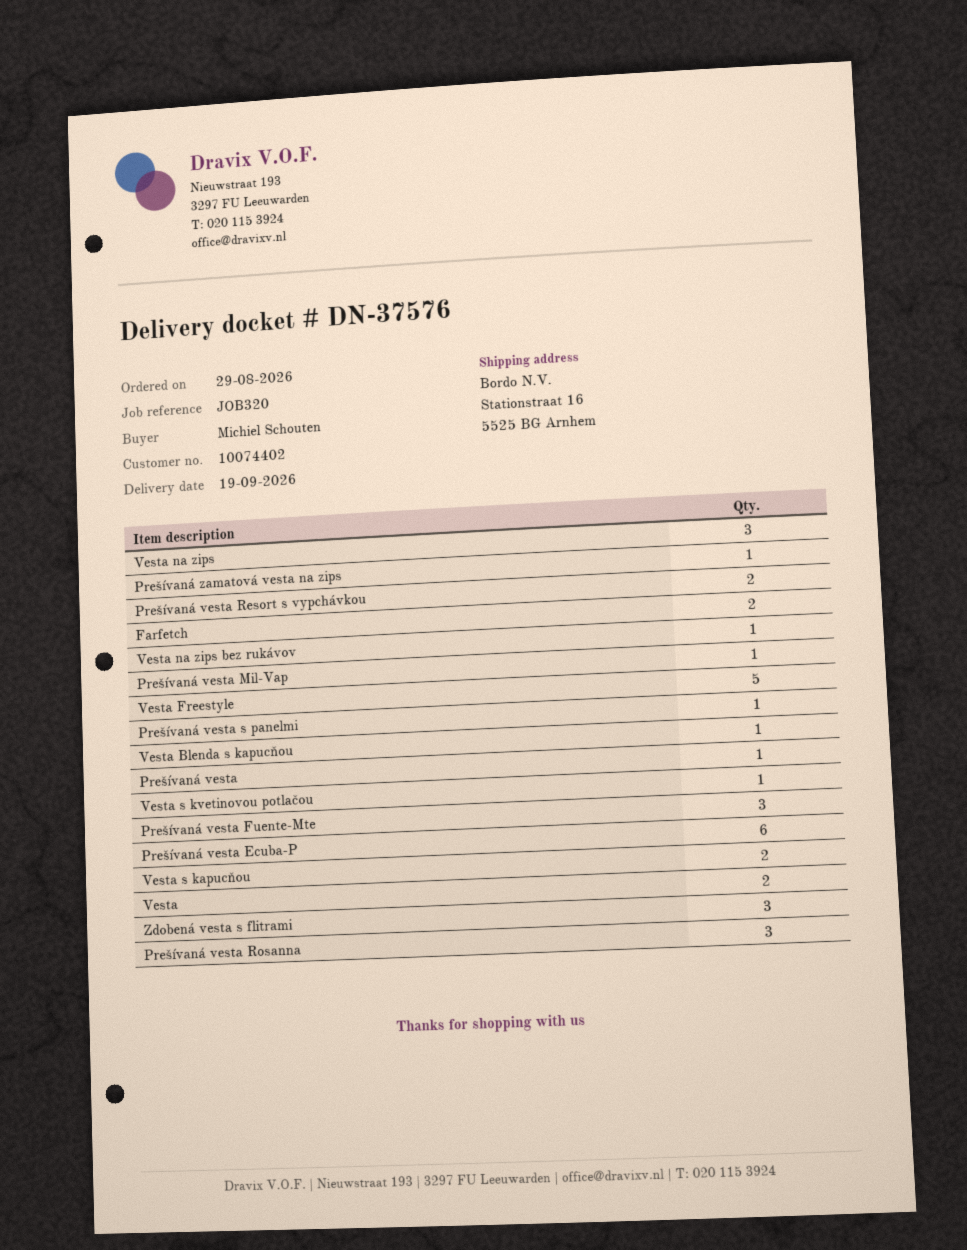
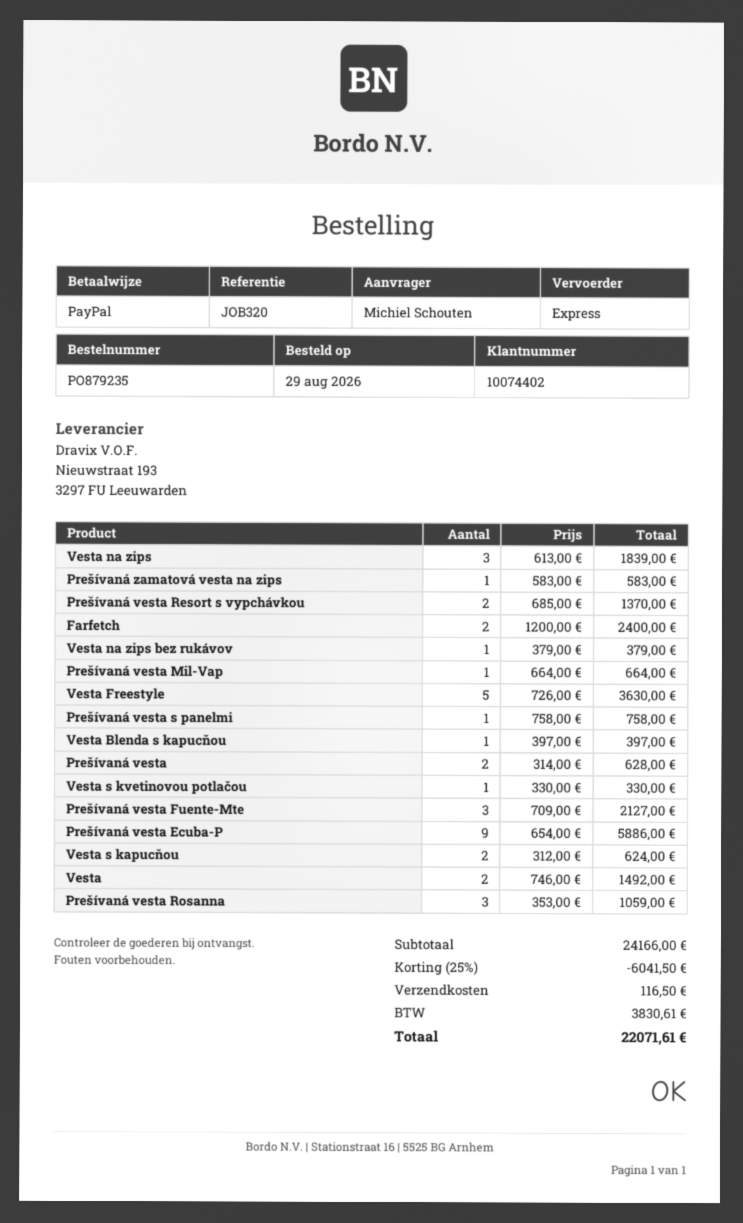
Prešívaná vesta: 1 -> 2
Prešívaná vesta Ecuba-P: 6 -> 9
Zdobená vesta s flitrami: 3 -> none

